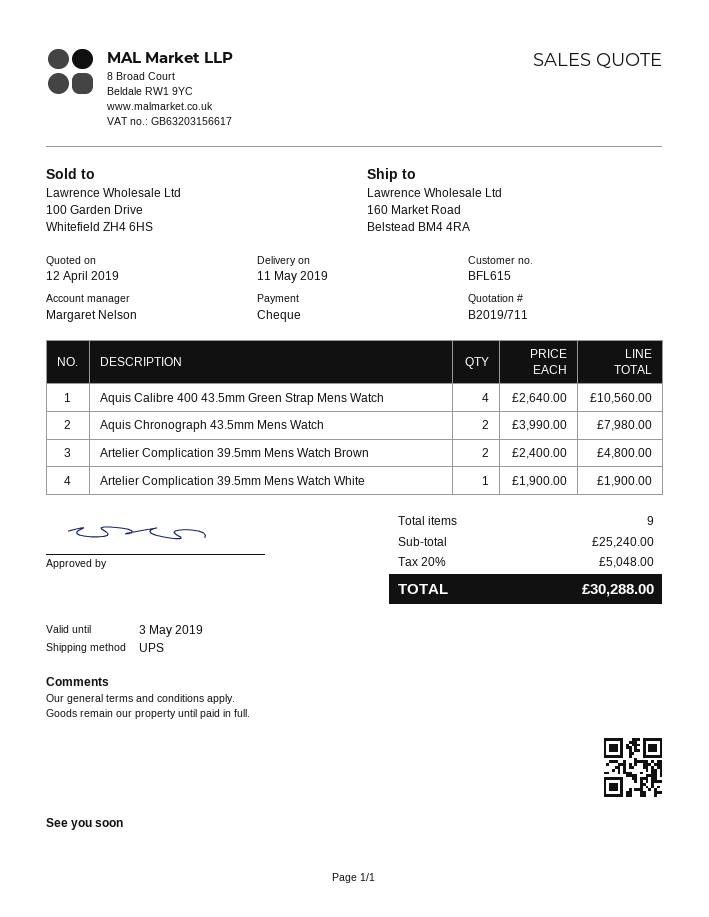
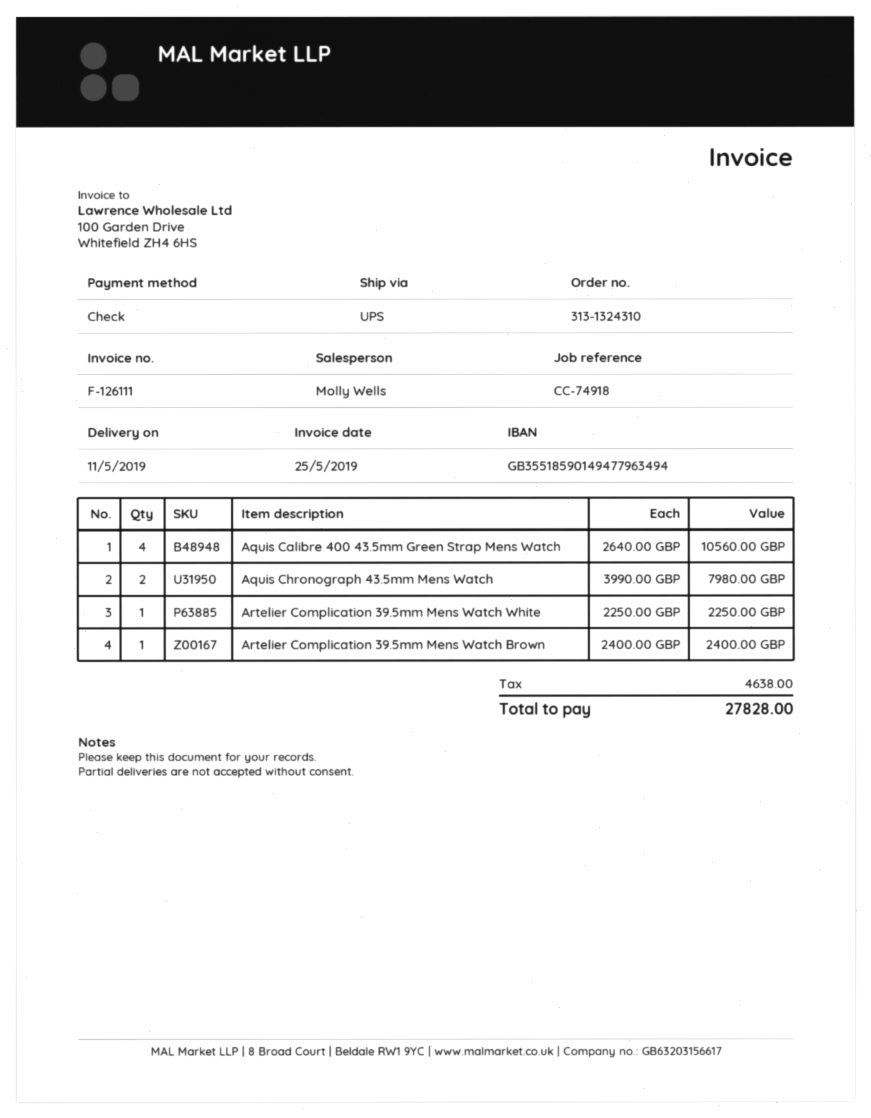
sales rep: Margaret Nelson -> Molly Wells
Artelier Complication 39.5mm Mens Watch Brown: 2 x 2400.00 = 4800.00 -> 1 x 2400.00 = 2400.00
Artelier Complication 39.5mm Mens Watch White: 1 x 1900.00 = 1900.00 -> 1 x 2250.00 = 2250.00
tax: 5048.00 -> 4638.00
total: 30288.00 -> 27828.00

